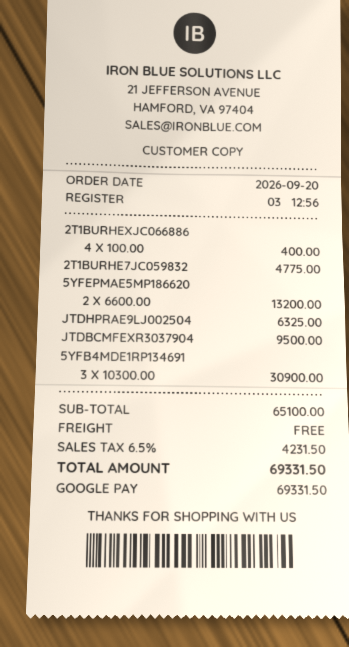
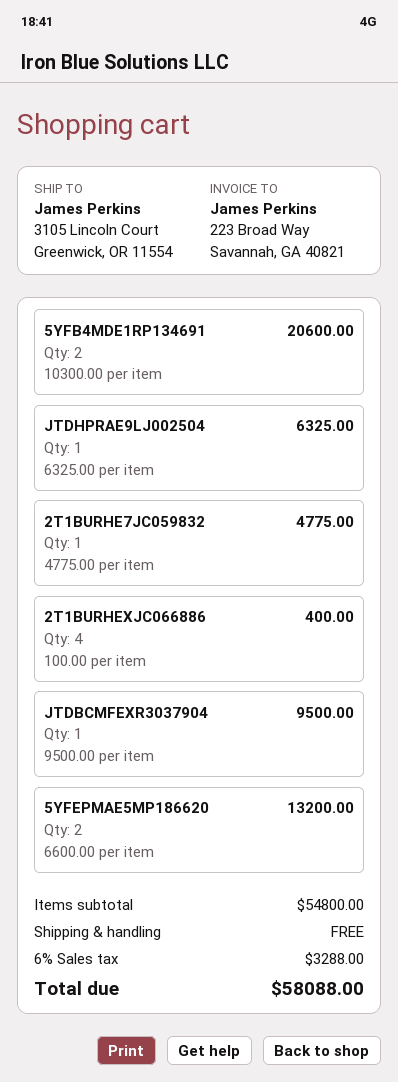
5YFB4MDE1RP134691: 3 x 10300.00 = 30900.00 -> 2 x 10300.00 = 20600.00
subtotal: 65100.00 -> 54800.00
tax: 6.5% = 4231.50 -> 6% = 3288.00
total: 69331.50 -> 58088.00

